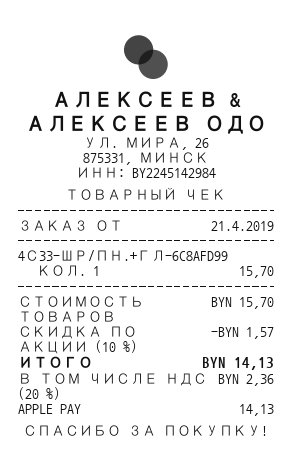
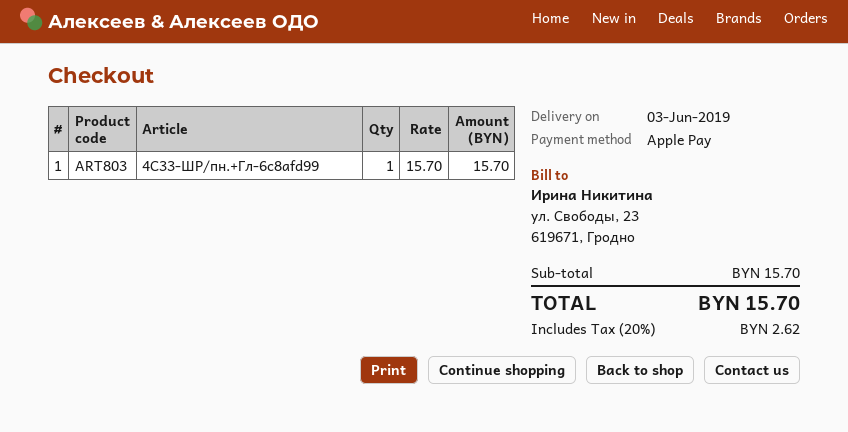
discount: 10% = 1.57 -> none
tax: 20% = 2.36 -> 20% = 2.62
total: 14.13 -> 15.70

